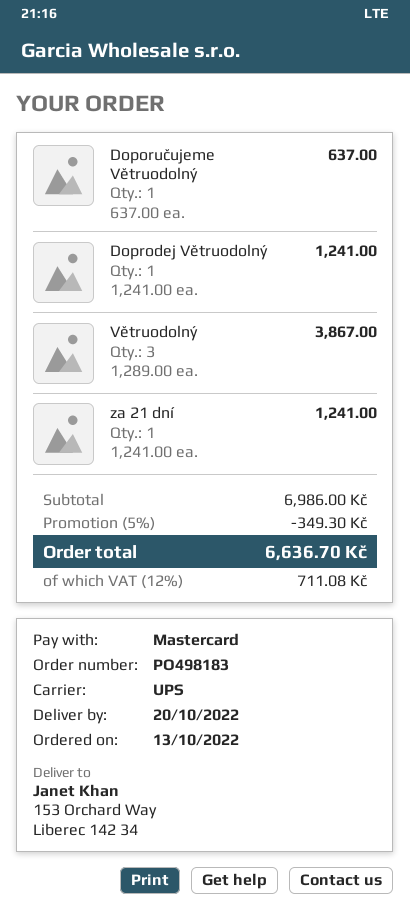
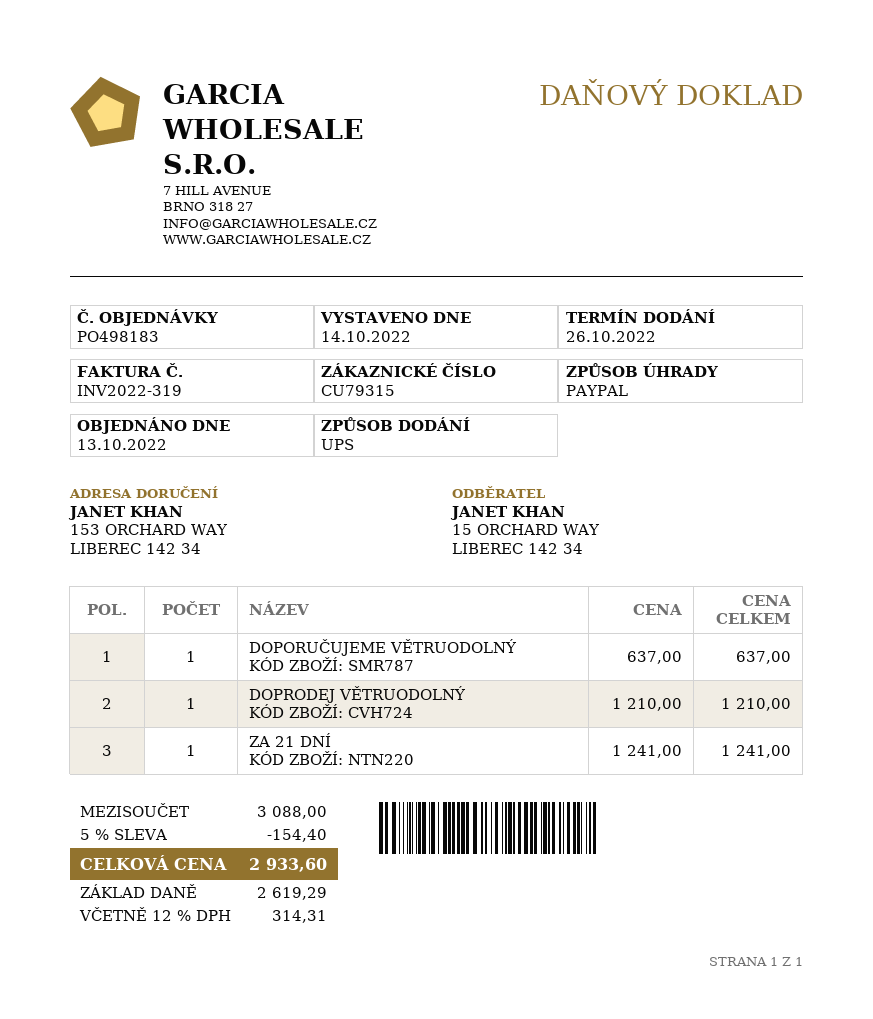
delivery date: 2022-10-20 -> 2022-10-26
payment method: Mastercard -> PayPal
Doprodej Větruodolný: 1 x 1241.00 = 1241.00 -> 1 x 1210.00 = 1210.00
Větruodolný: 3 x 1289.00 = 3867.00 -> none
subtotal: 6986.00 -> 3088.00
discount: 5% = 349.30 -> 5% = 154.40
tax: 12% = 711.08 -> 12% = 314.31
total: 6636.70 -> 2933.60

